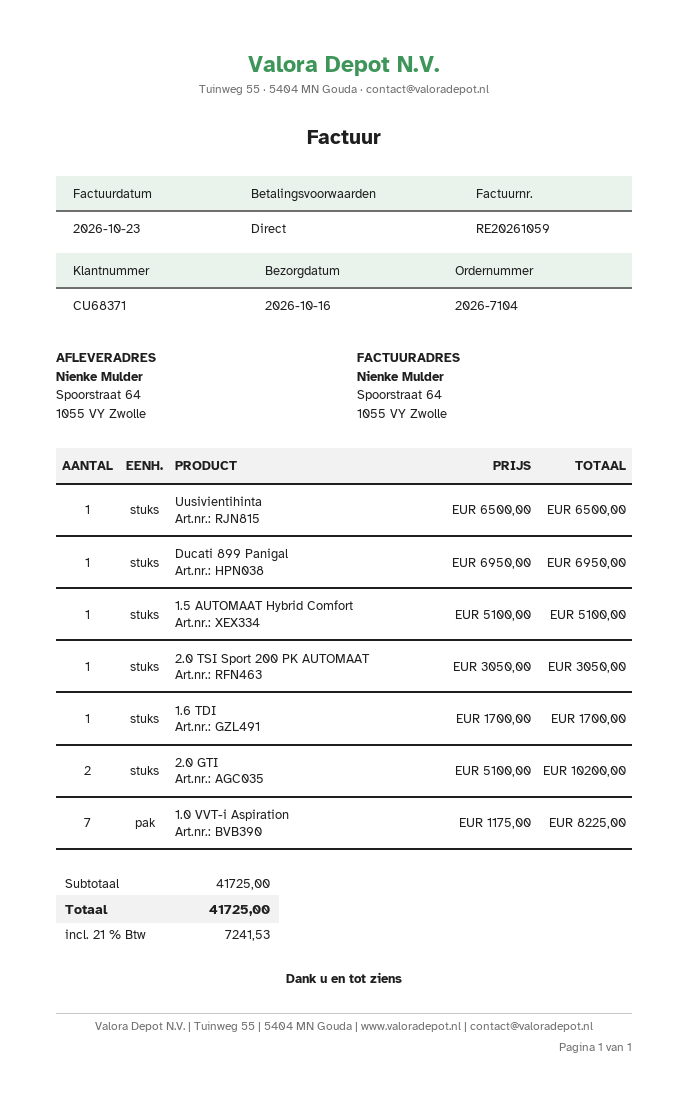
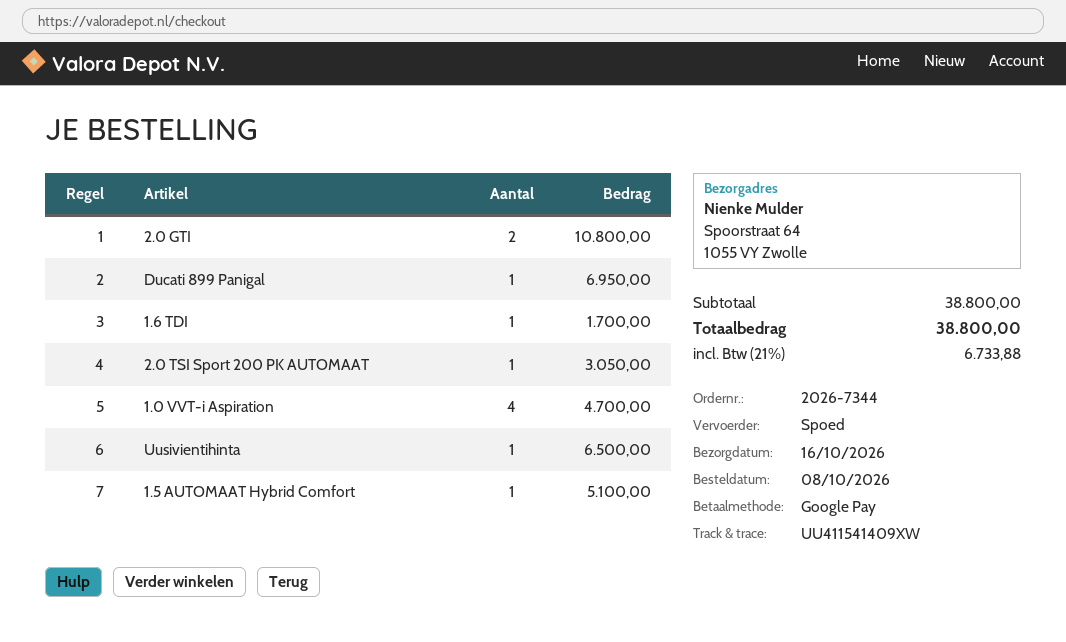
order number: 2026-7104 -> 2026-7344
2.0 GTI: 2 for 10200.00 -> 2 for 10800.00
1.0 VVT-i Aspiration: 7 for 8225.00 -> 4 for 4700.00
subtotal: 41725.00 -> 38800.00
tax: 21% = 7241.53 -> 21% = 6733.88
total: 41725.00 -> 38800.00

